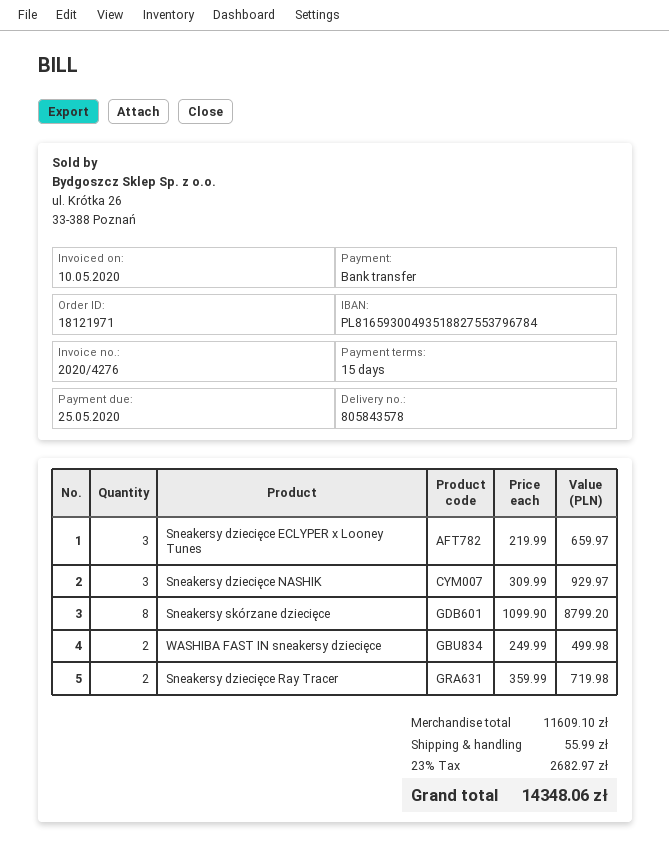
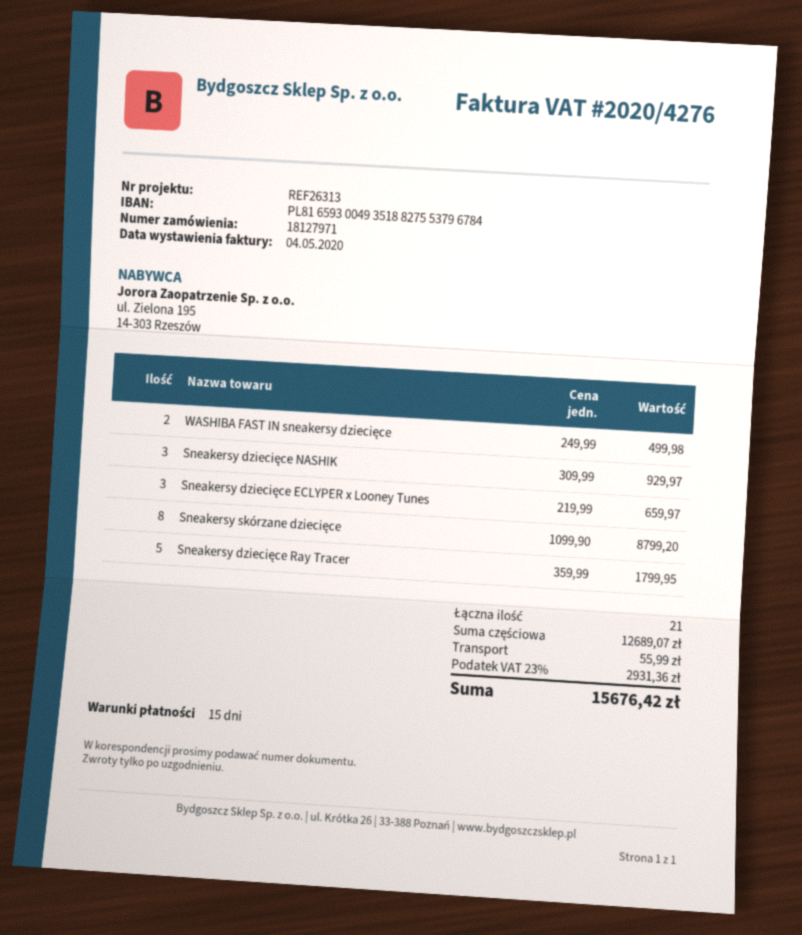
order number: 18121971 -> 18127971
invoice date: 2020-05-10 -> 2020-05-04
Sneakersy dziecięce Ray Tracer: 2 x 359.99 = 719.98 -> 5 x 359.99 = 1799.95
subtotal: 11609.10 -> 12689.07
tax: 23% = 2682.97 -> 23% = 2931.36
total: 14348.06 -> 15676.42

